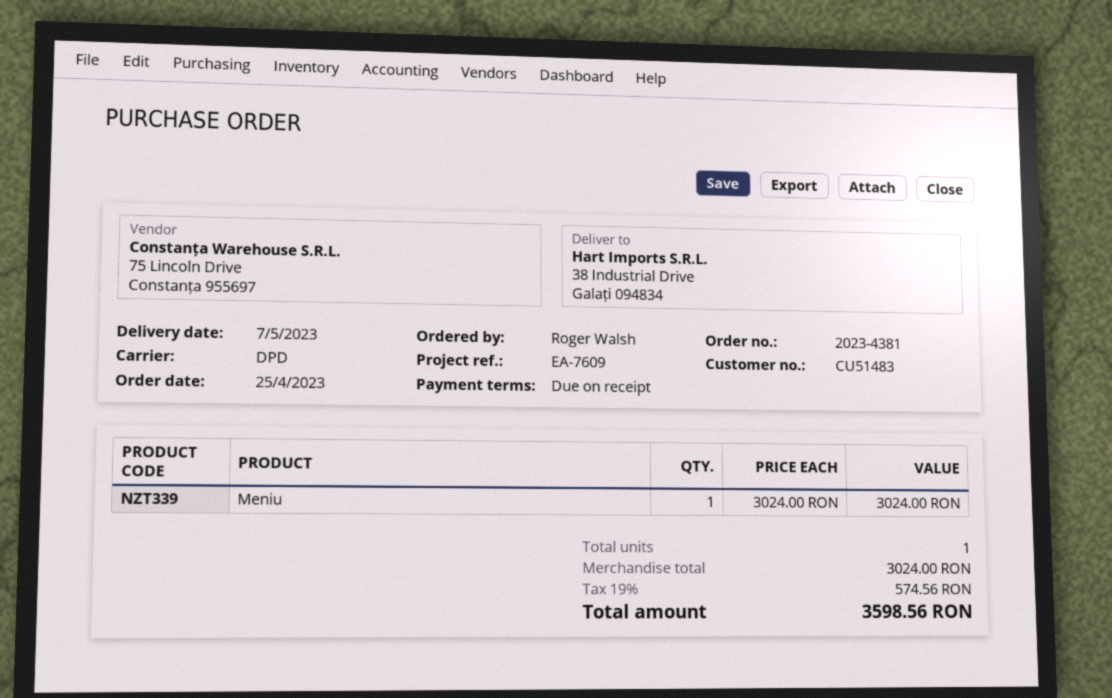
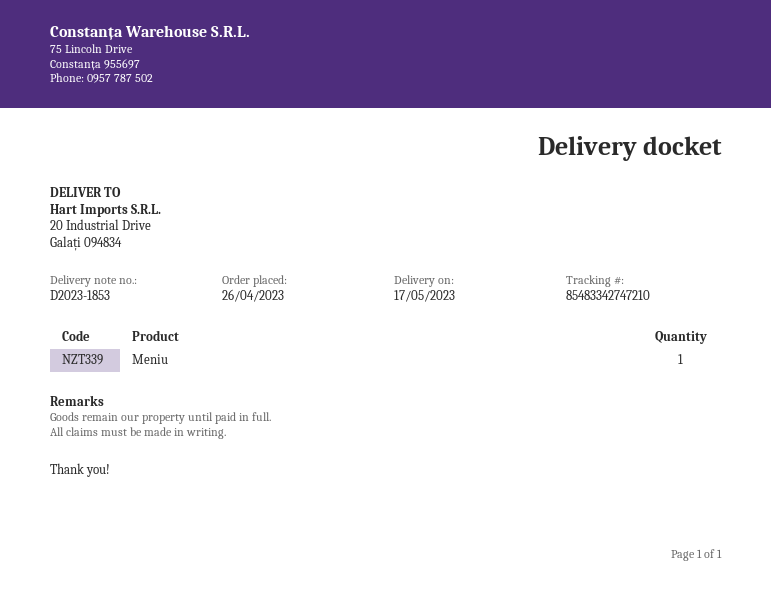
order date: 2023-04-25 -> 2023-04-26
delivery date: 2023-05-07 -> 2023-05-17
ship to: 38 Industrial Drive, Galați 094834 -> 20 Industrial Drive, Galați 094834

